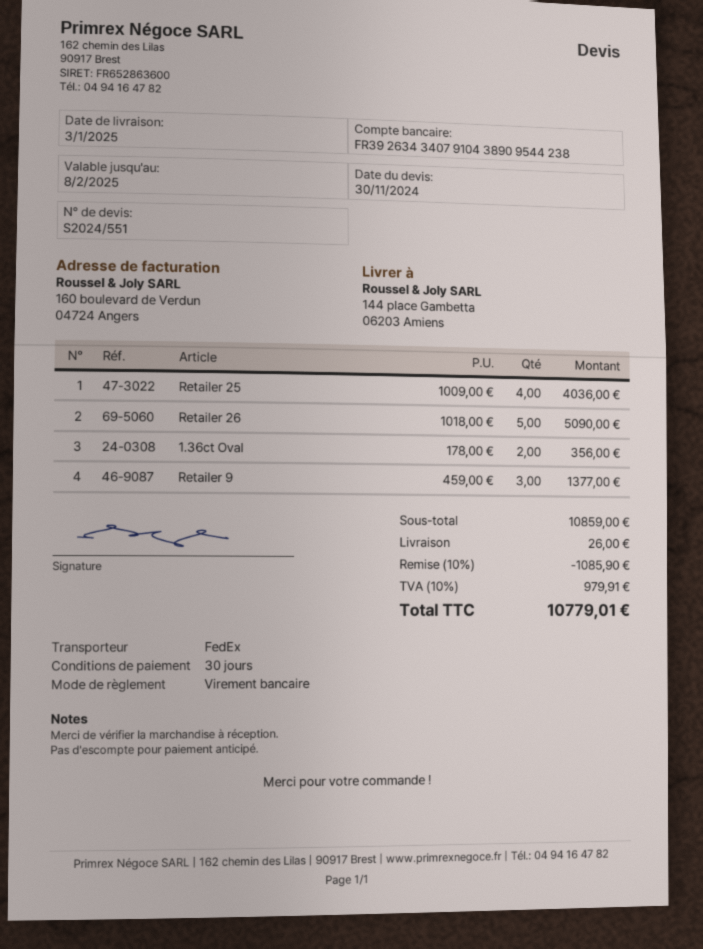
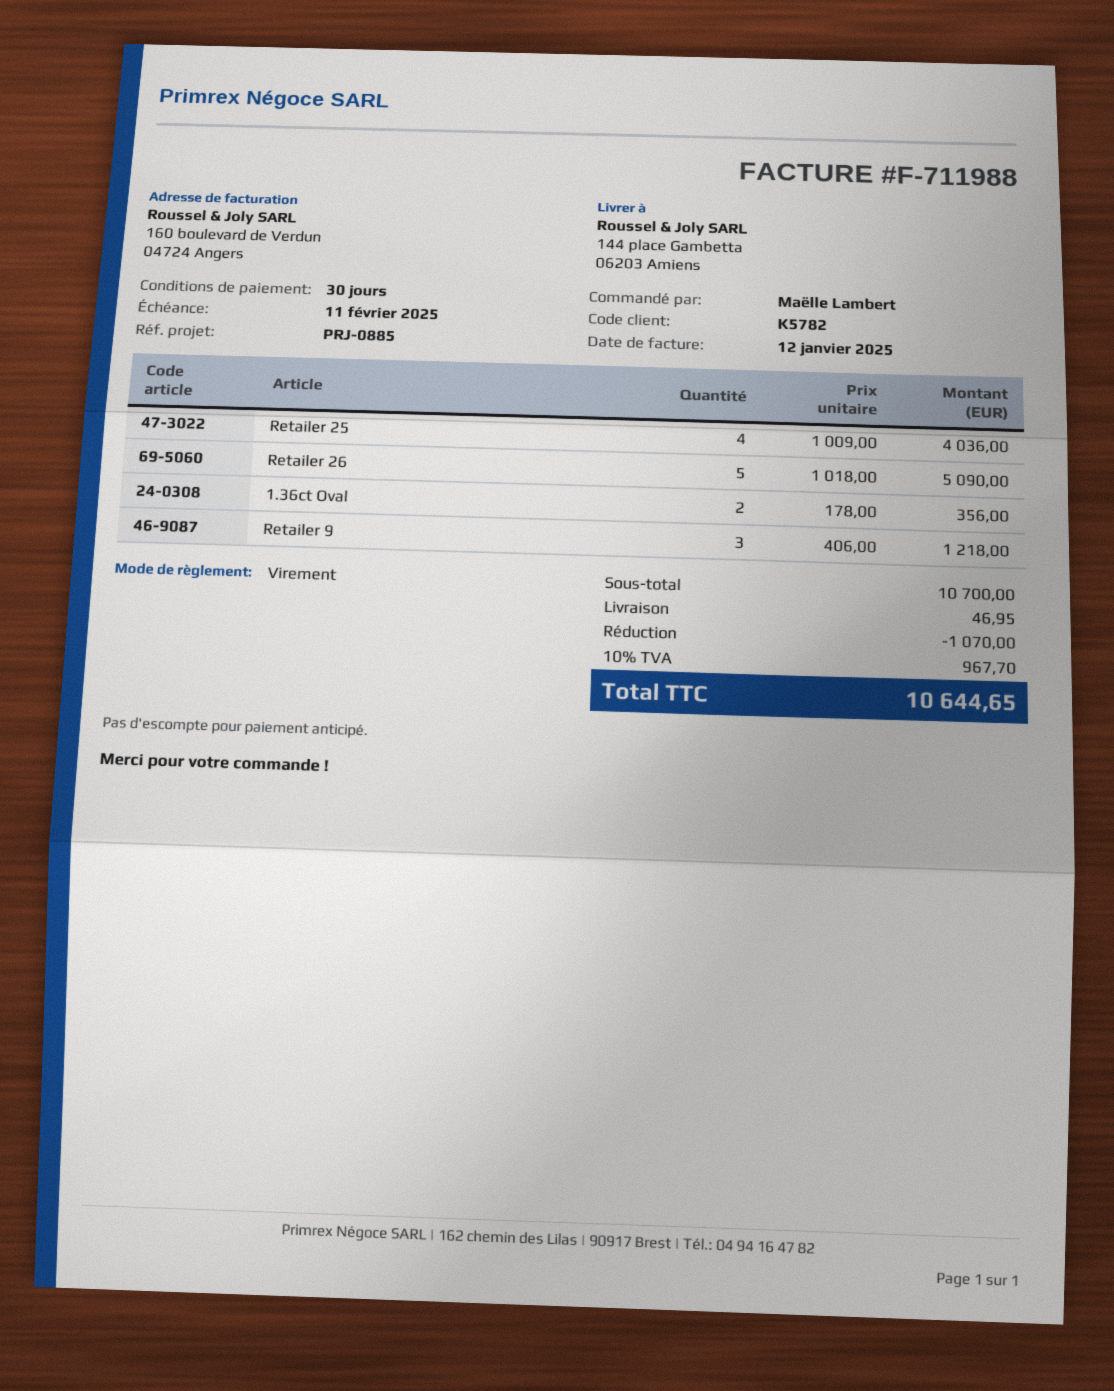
Retailer 9: 3 x 459.00 = 1377.00 -> 3 x 406.00 = 1218.00
subtotal: 10859.00 -> 10700.00
discount: 1085.90 -> 1070.00
shipping: 26.00 -> 46.95
tax: 10% = 979.91 -> 10% = 967.70
total: 10779.01 -> 10644.65

